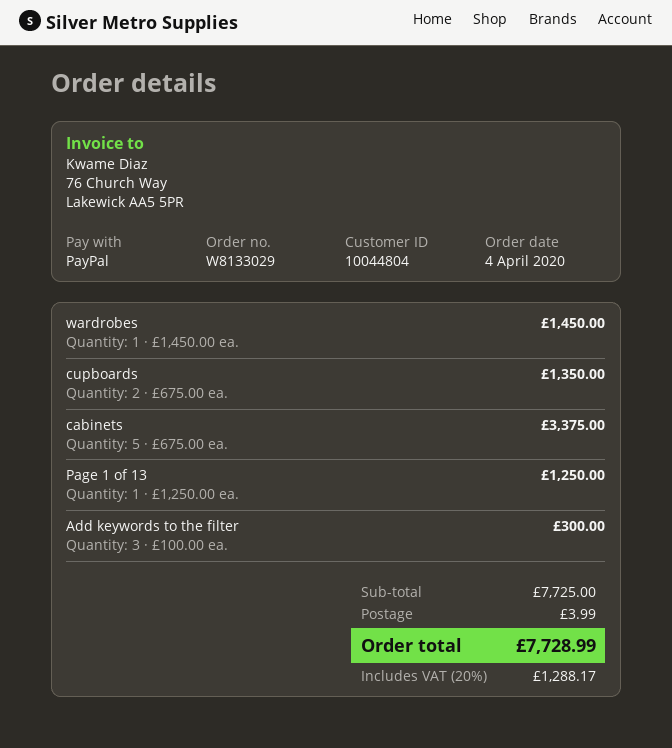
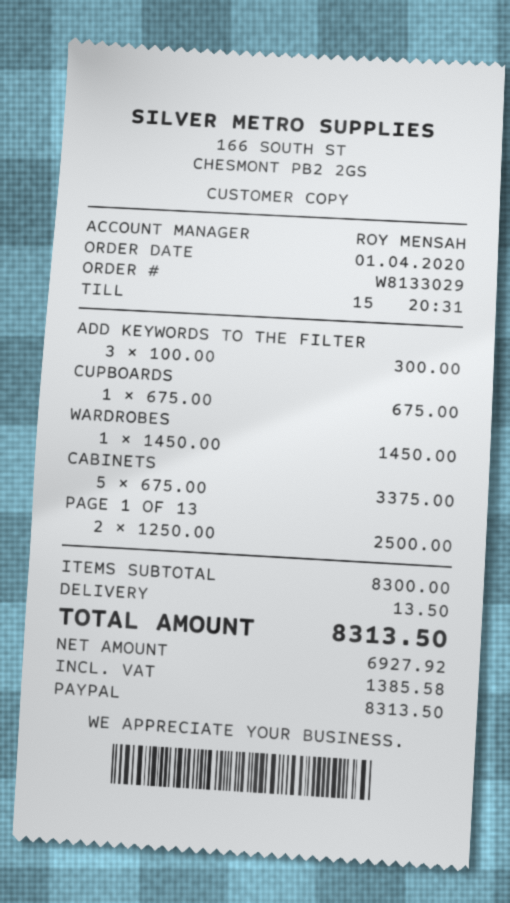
order date: 2020-04-04 -> 2020-04-01
cupboards: 2 x 675.00 = 1350.00 -> 1 x 675.00 = 675.00
Page 1 of 13: 1 x 1250.00 = 1250.00 -> 2 x 1250.00 = 2500.00
subtotal: 7725.00 -> 8300.00
shipping: 3.99 -> 13.50
tax: 1288.17 -> 1385.58
total: 7728.99 -> 8313.50

